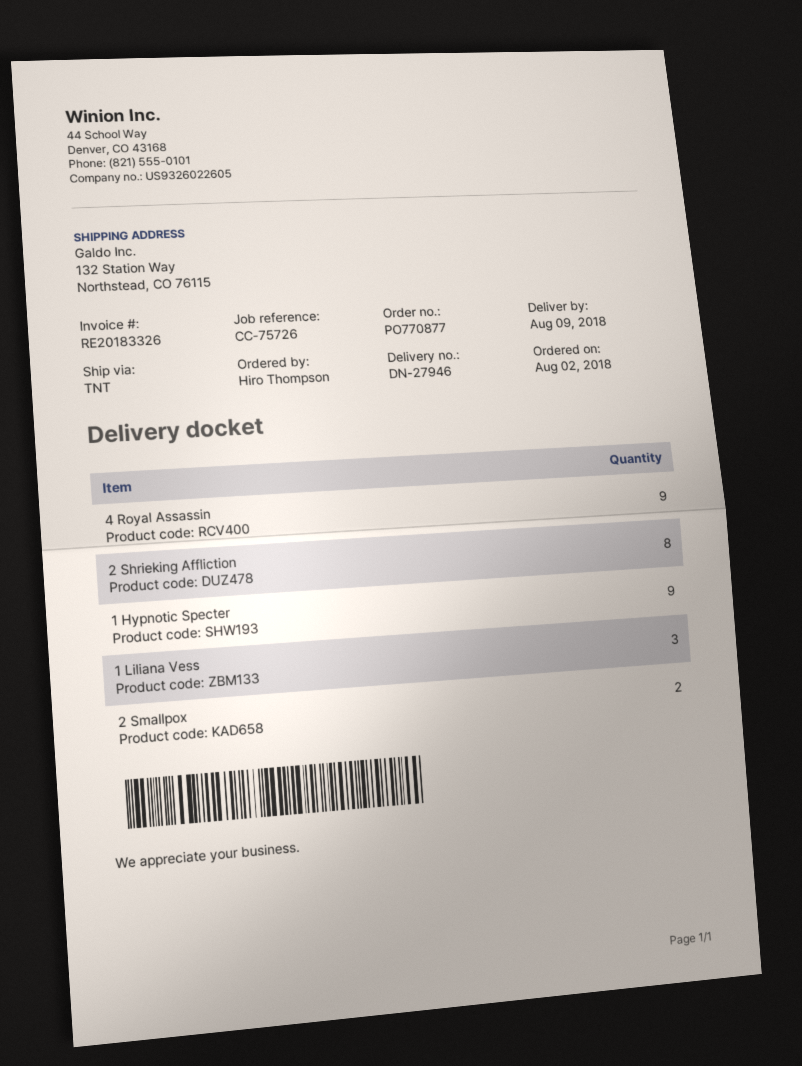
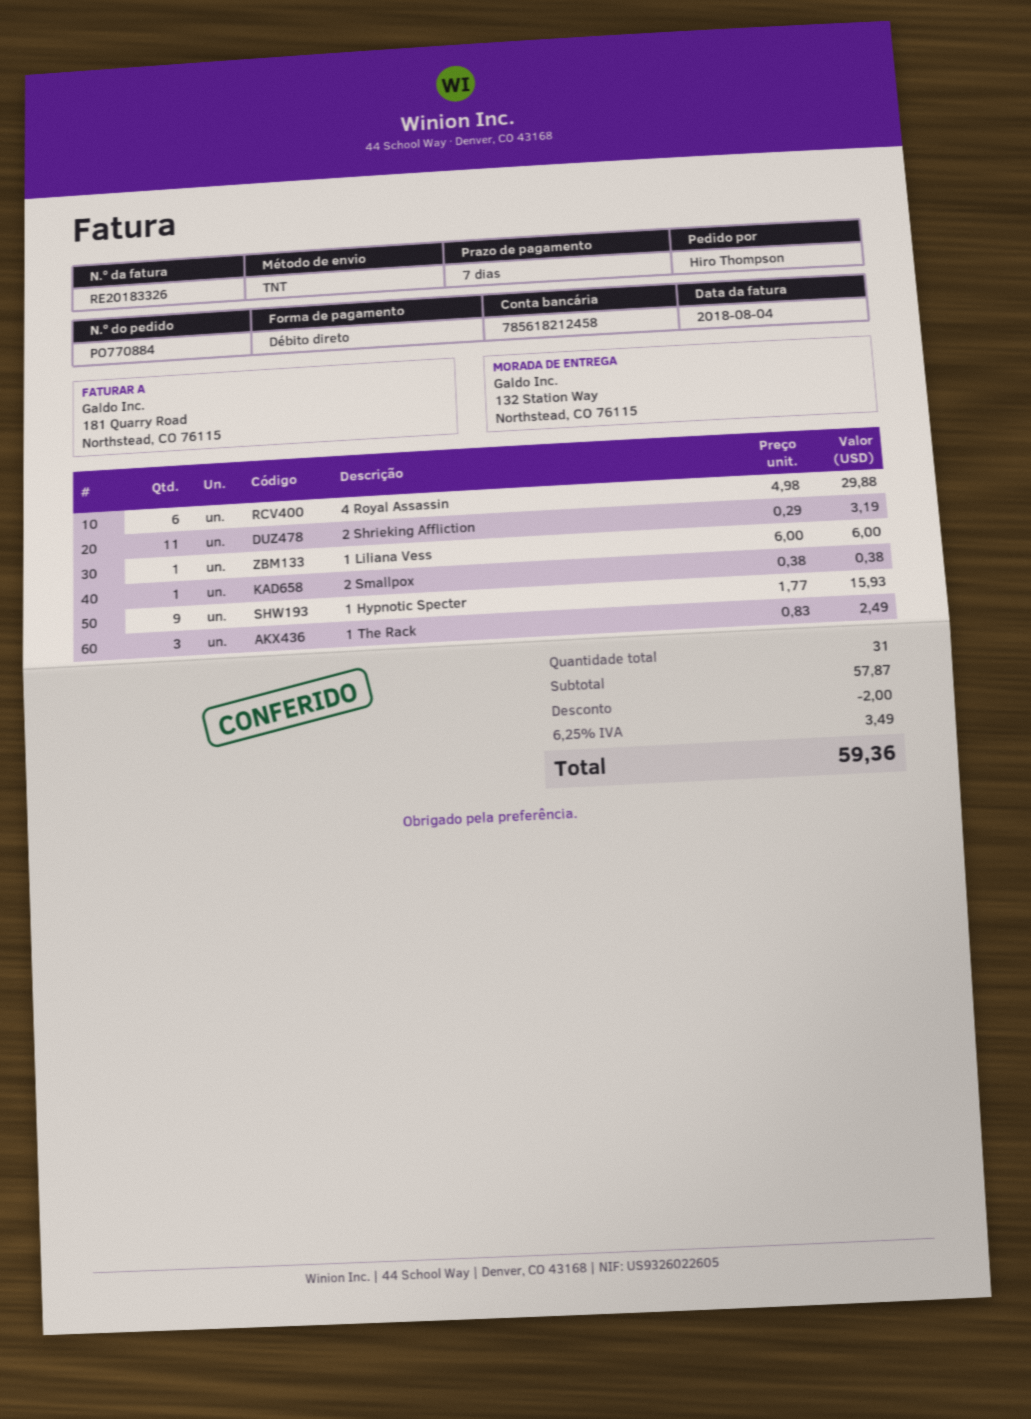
order number: PO770877 -> PO770884
4 Royal Assassin: 9 -> 6
2 Shrieking Affliction: 8 -> 11
1 Liliana Vess: 3 -> 1
2 Smallpox: 2 -> 1
1 The Rack: none -> 3

